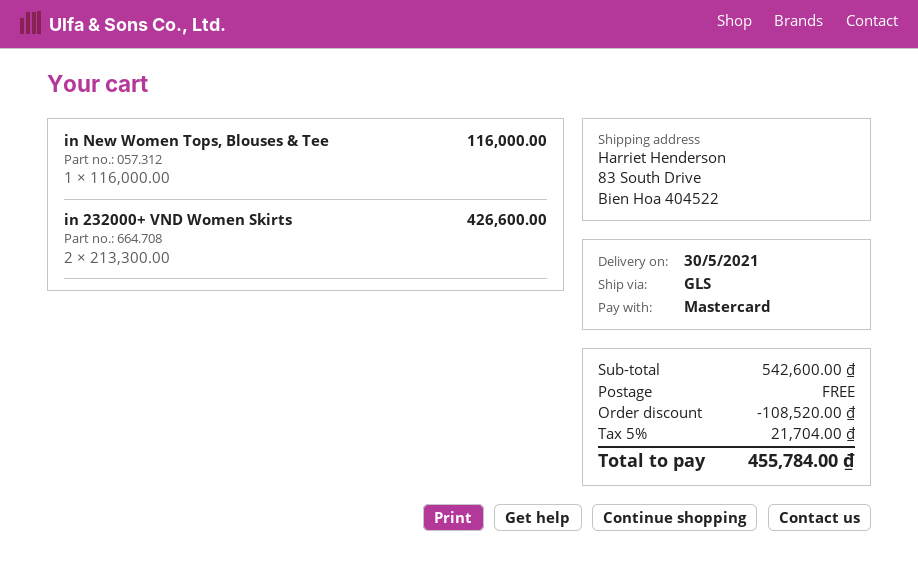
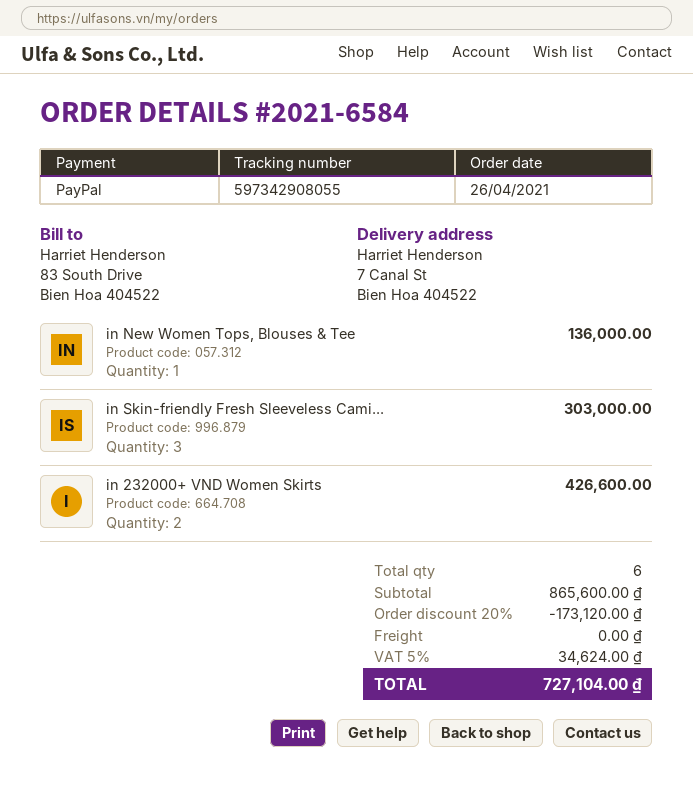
payment method: Mastercard -> PayPal
ship to: 83 South Drive, Bien Hoa 404522 -> 7 Canal St, Bien Hoa 404522
in New Women Tops, Blouses & Tee: 1 for 116000.00 -> 1 for 136000.00
in Skin-friendly Fresh Sleeveless Cami...: none -> 3 for 303000.00
subtotal: 542600.00 -> 865600.00
discount: 108520.00 -> 173120.00
tax: 5% = 21704.00 -> 5% = 34624.00
total: 455784.00 -> 727104.00

